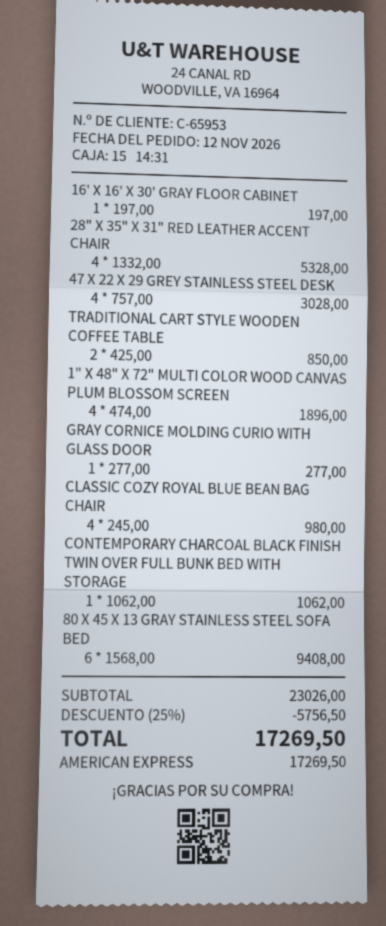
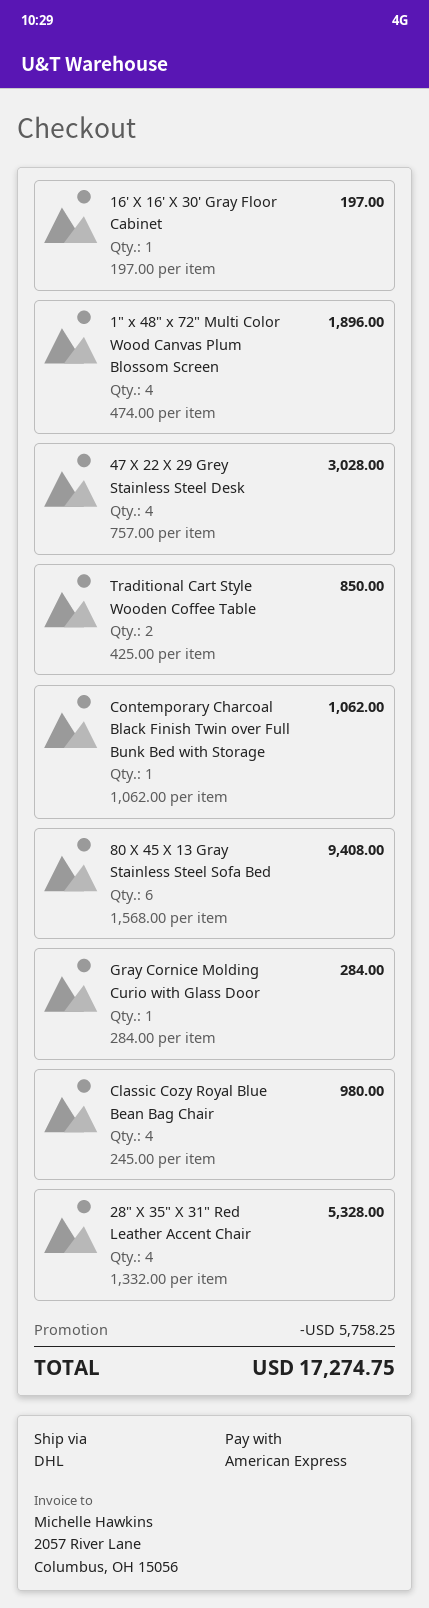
GRAY CORNICE MOLDING CURIO WITH GLASS DOOR: 1 x 277.00 = 277.00 -> 1 x 284.00 = 284.00
discount: 5756.50 -> 5758.25
total: 17269.50 -> 17274.75

